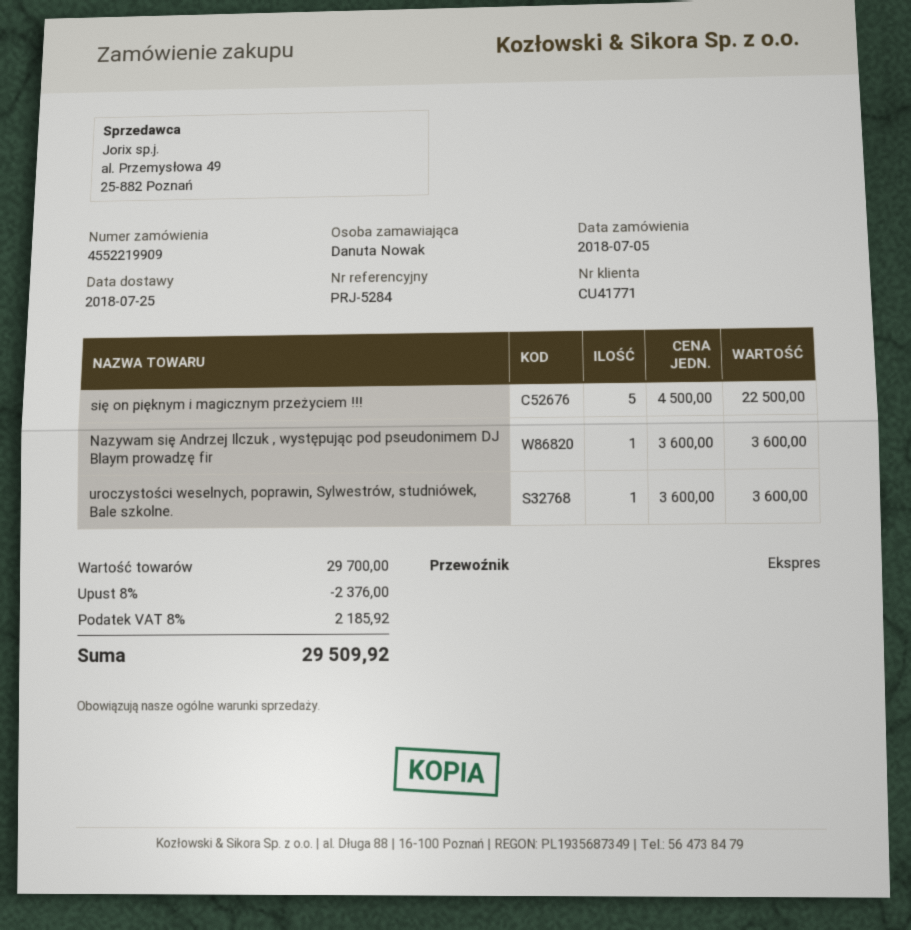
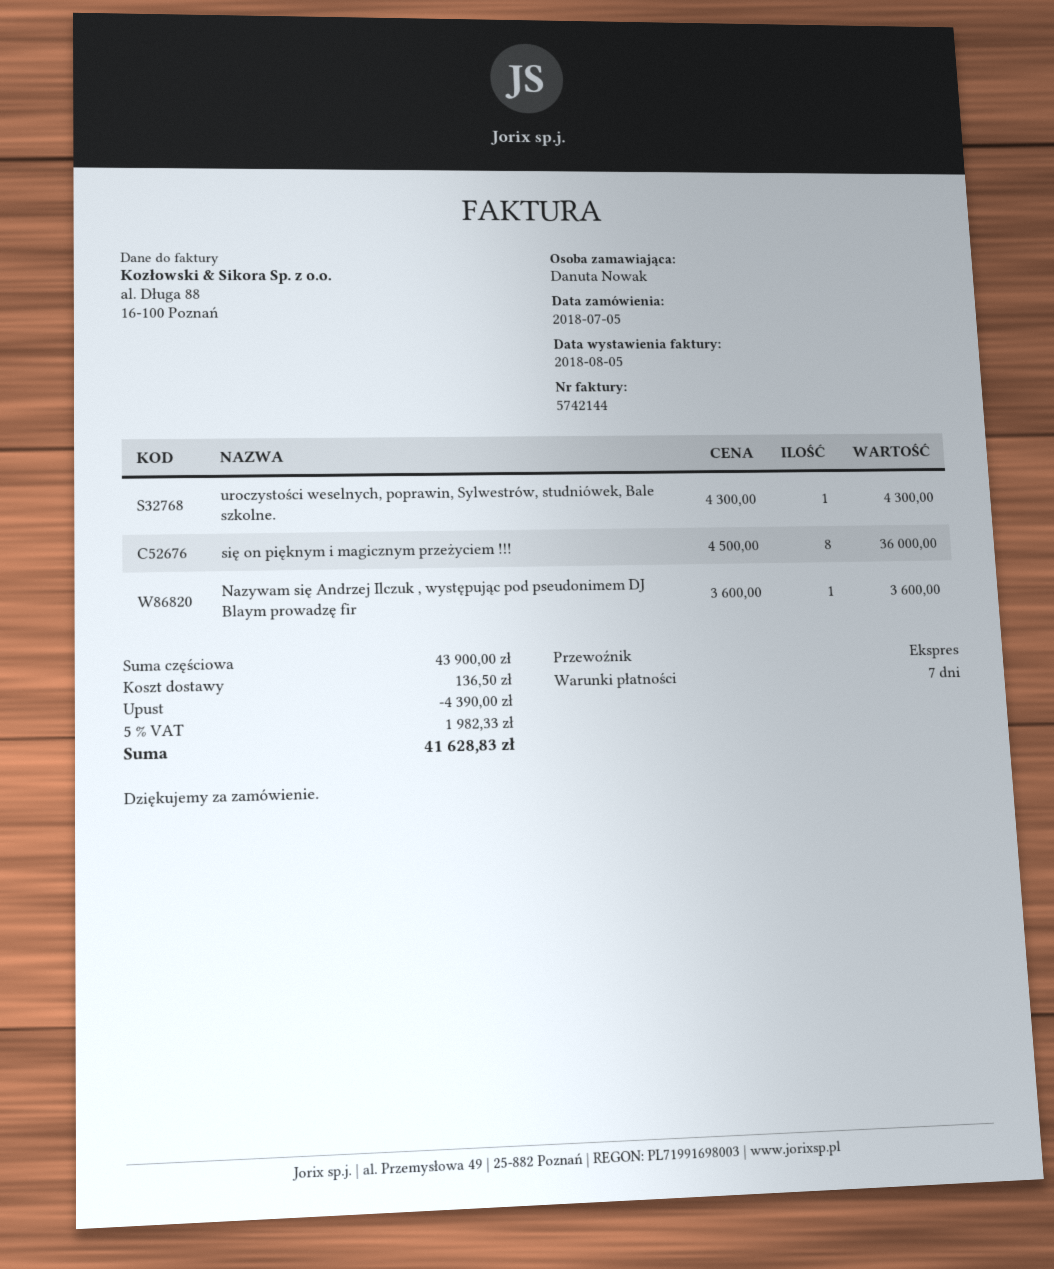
się on pięknym i magicznym przeżyciem !!!: 5 x 4500.00 = 22500.00 -> 8 x 4500.00 = 36000.00
uroczystości weselnych, poprawin, Sylwestrów, studniówek, Bale szkolne.: 1 x 3600.00 = 3600.00 -> 1 x 4300.00 = 4300.00
subtotal: 29700.00 -> 43900.00
discount: 2376.00 -> 4390.00
shipping: none -> 136.50
tax: 8% = 2185.92 -> 5% = 1982.33
total: 29509.92 -> 41628.83

